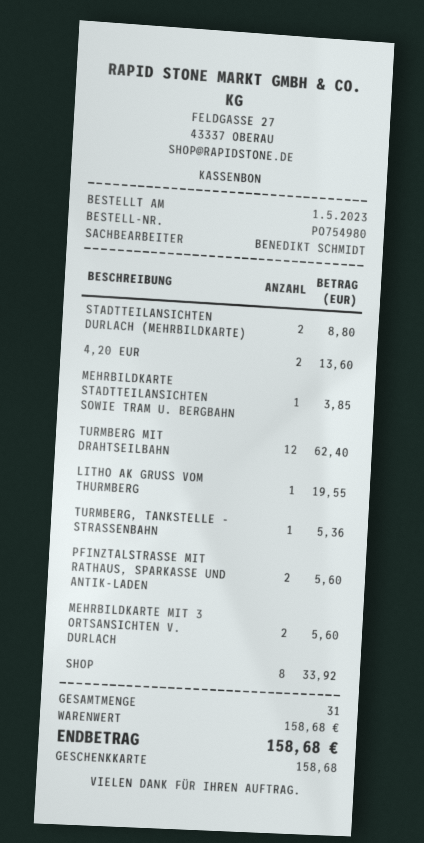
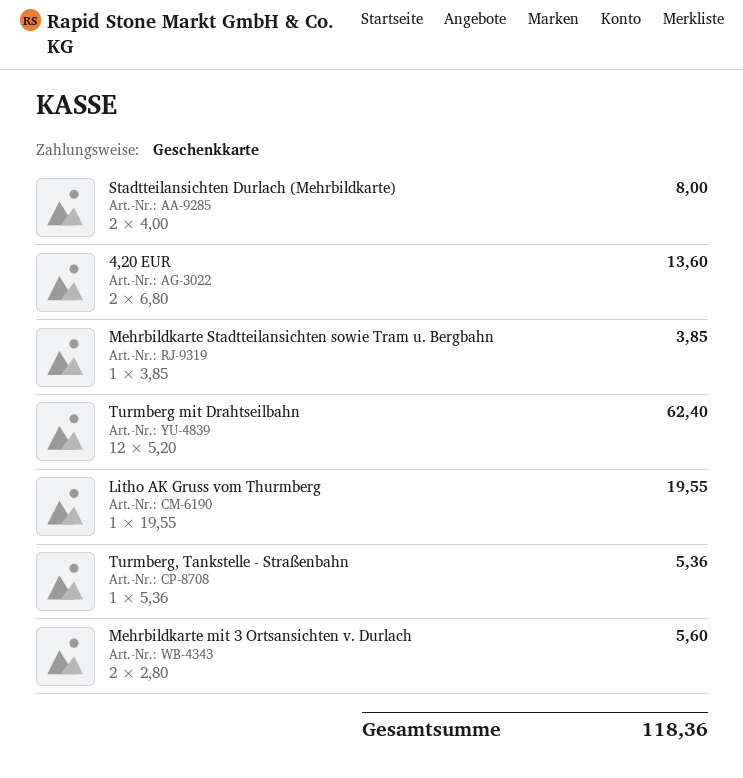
STADTTEILANSICHTEN DURLACH (MEHRBILDKARTE): 2 for 8.80 -> 2 for 8.00
PFINZTALSTRASSE MIT RATHAUS, SPARKASSE UND ANTIK-LADEN: 2 for 5.60 -> none
SHOP: 8 for 33.92 -> none
total: 158.68 -> 118.36

